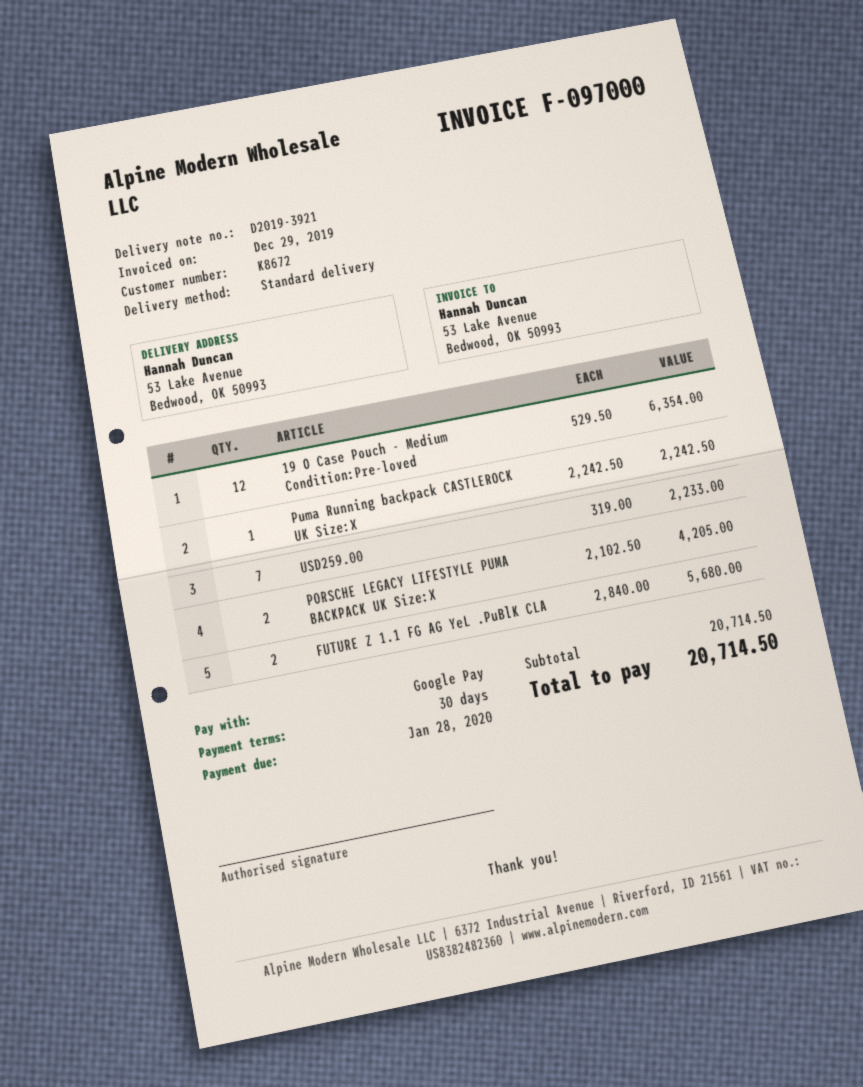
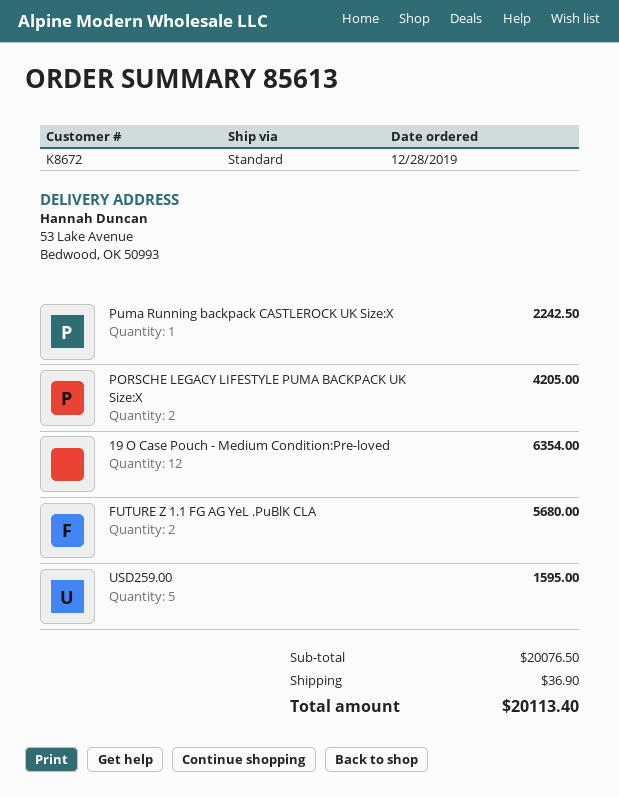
USD259.00: 7 for 2233.00 -> 5 for 1595.00
subtotal: 20714.50 -> 20076.50
shipping: none -> 36.90
total: 20714.50 -> 20113.40

